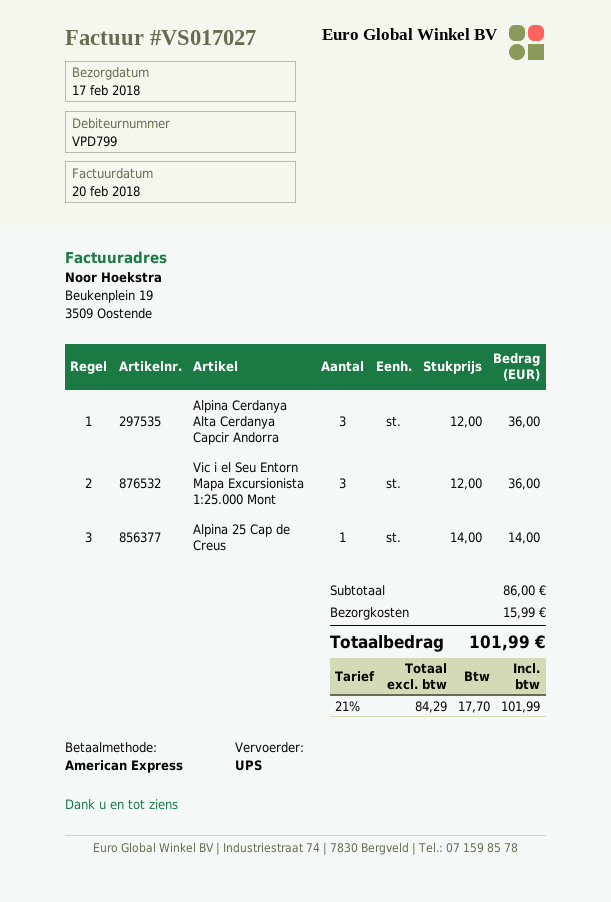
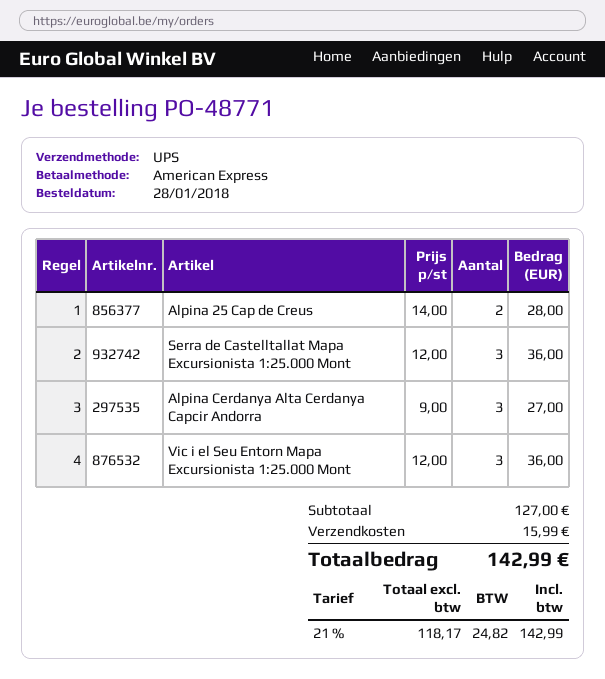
Alpina Cerdanya Alta Cerdanya Capcir Andorra: 3 x 12.00 = 36.00 -> 3 x 9.00 = 27.00
Alpina 25 Cap de Creus: 1 x 14.00 = 14.00 -> 2 x 14.00 = 28.00
Serra de Castelltallat Mapa Excursionista 1:25.000 Mont: none -> 3 x 12.00 = 36.00
subtotal: 86.00 -> 127.00
net: 84.29 -> 118.17
tax: 21% = 17.70 -> 21% = 24.82
total: 101.99 -> 142.99

